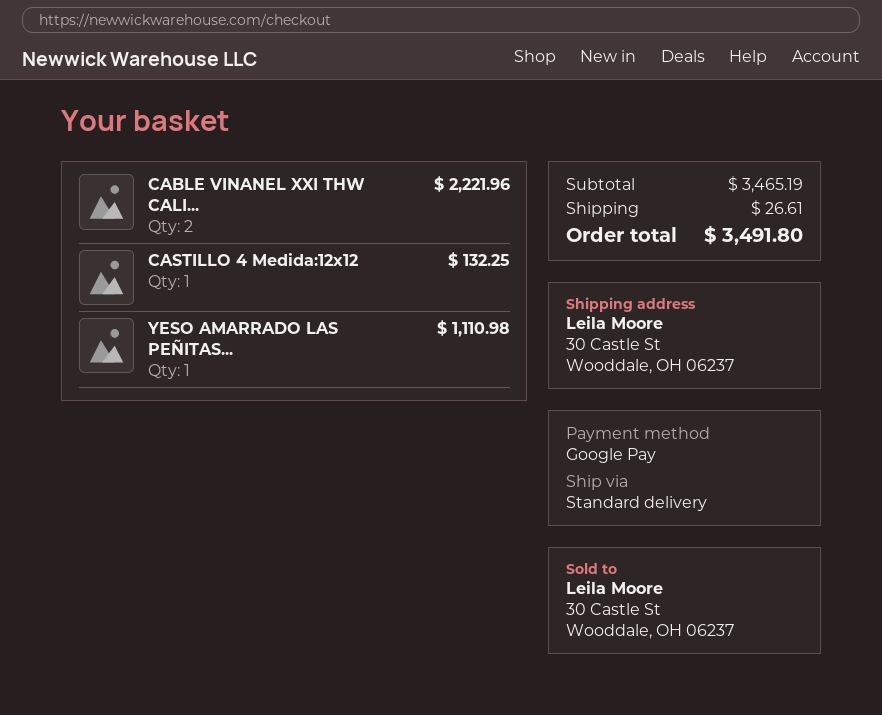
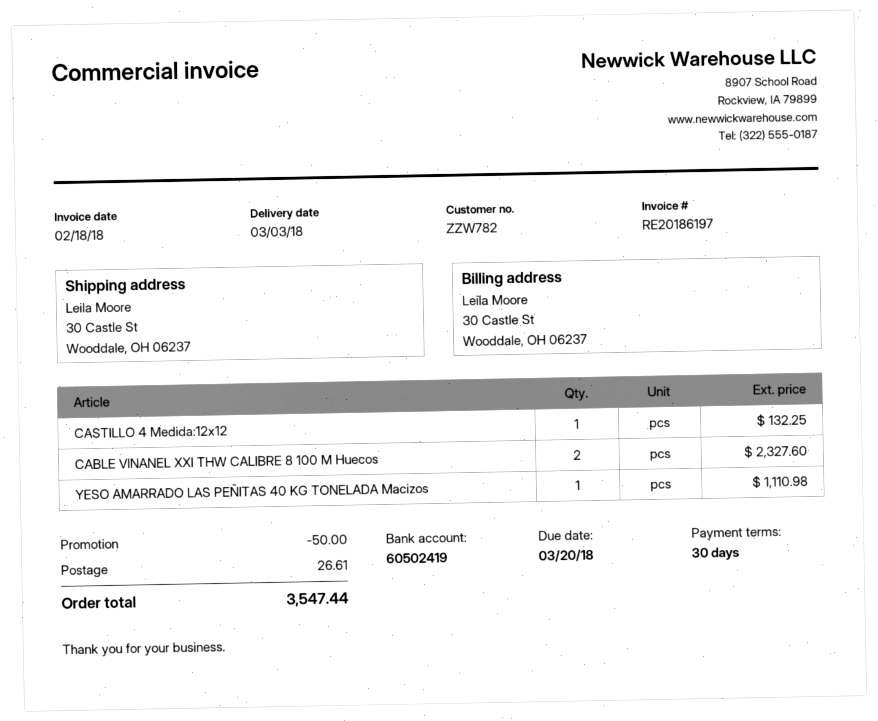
CABLE VINANEL XXI THW CALI...: 2 for 2221.96 -> 2 for 2327.60
discount: none -> 50.00
total: 3491.80 -> 3547.44

